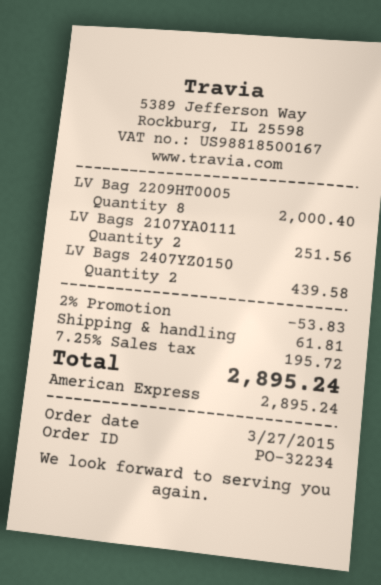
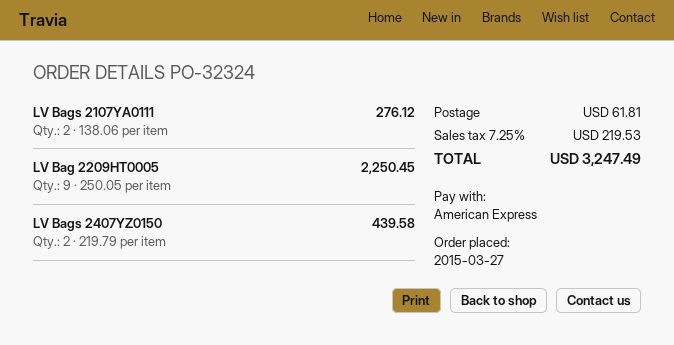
order number: PO-32234 -> PO-32324
LV Bag 2209HT0005: 8 for 2000.40 -> 9 for 2250.45
LV Bags 2107YA0111: 2 for 251.56 -> 2 for 276.12
discount: 2% = 53.83 -> none
tax: 7.25% = 195.72 -> 7.25% = 219.53
total: 2895.24 -> 3247.49

